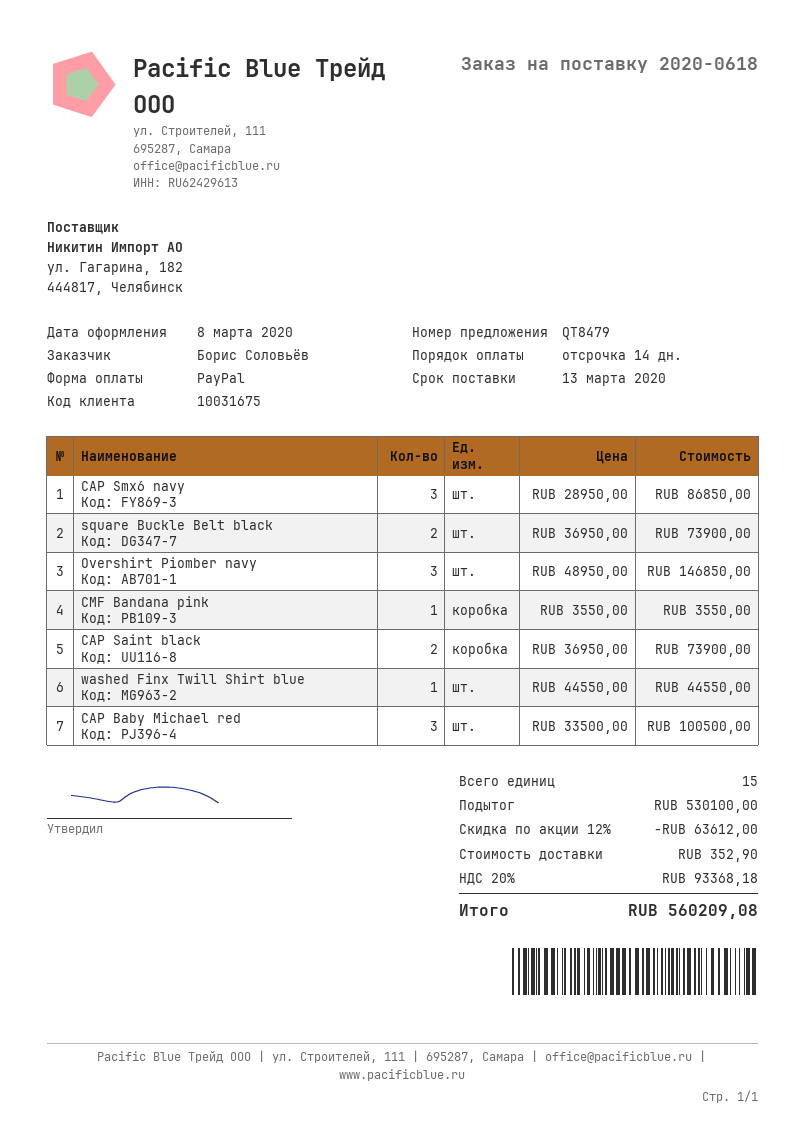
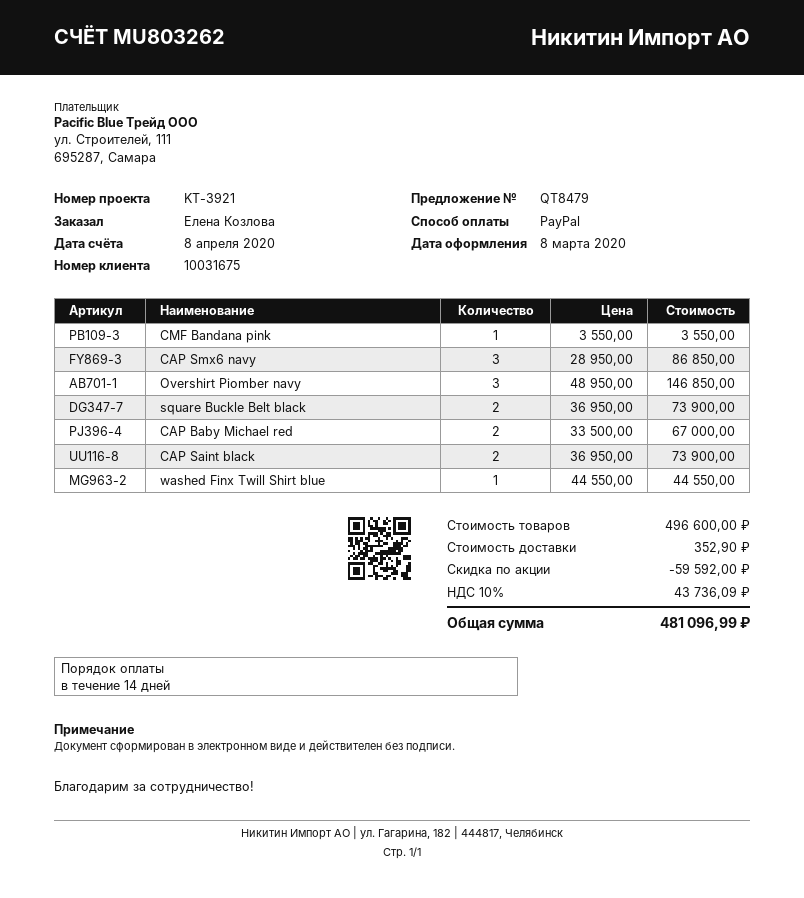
ordered by: Борис Соловьёв -> Елена Козлова
CAP Baby Michael red: 3 x 33500.00 = 100500.00 -> 2 x 33500.00 = 67000.00
subtotal: 530100.00 -> 496600.00
discount: 63612.00 -> 59592.00
tax: 20% = 93368.18 -> 10% = 43736.09
total: 560209.08 -> 481096.99

